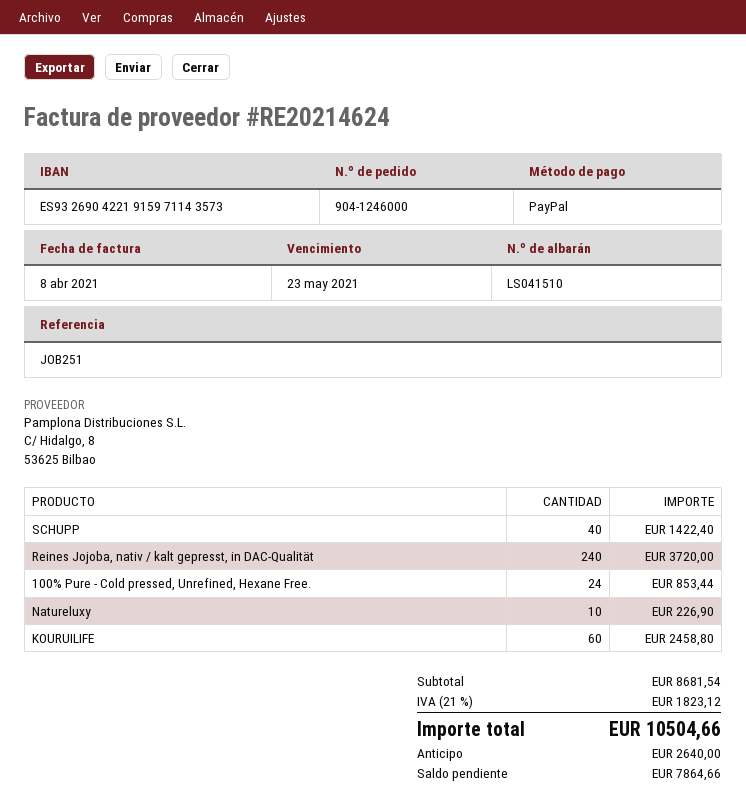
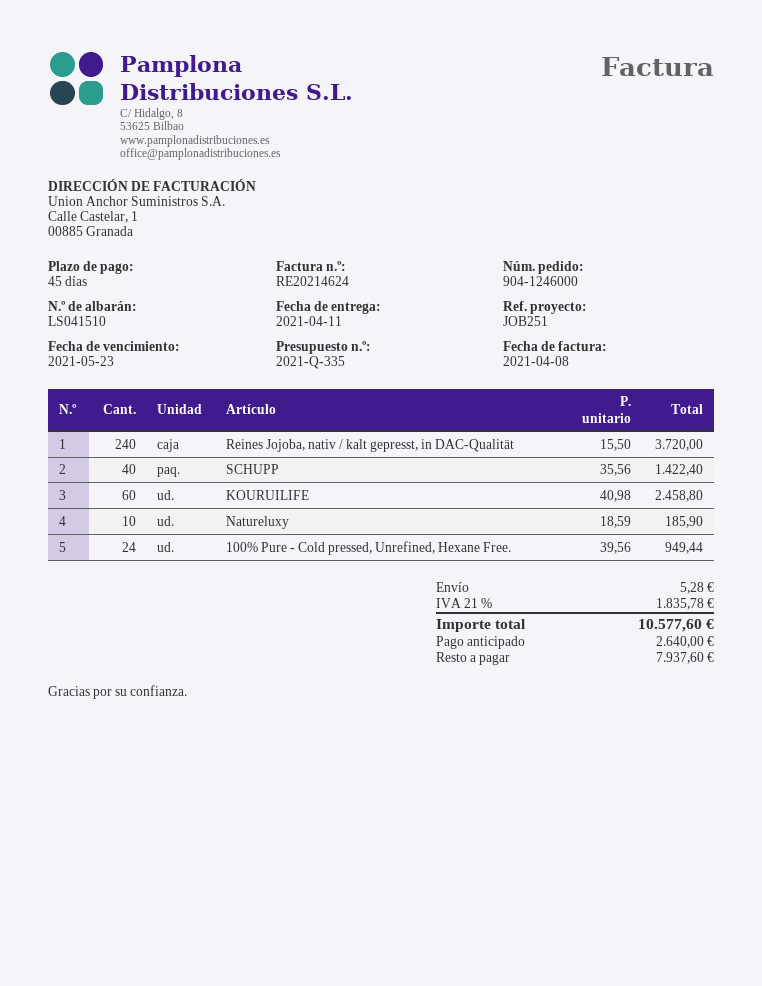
100% Pure - Cold pressed, Unrefined, Hexane Free.: 24 for 853.44 -> 24 for 949.44
Natureluxy: 10 for 226.90 -> 10 for 185.90
shipping: none -> 5.28
tax: 21% = 1823.12 -> 21% = 1835.78
total: 10504.66 -> 10577.60
balance: 7864.66 -> 7937.60

